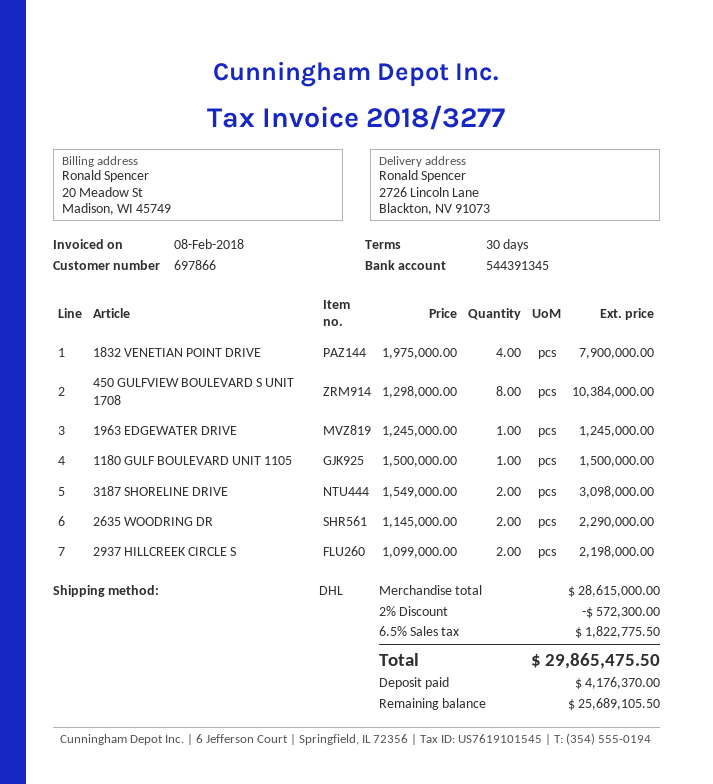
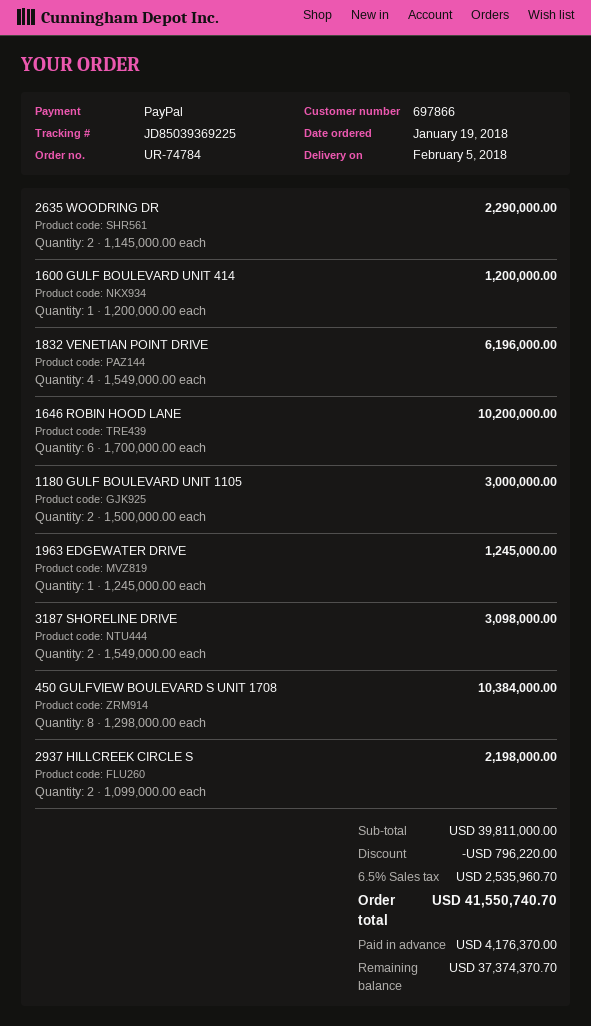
1832 VENETIAN POINT DRIVE: 4 x 1975000.00 = 7900000.00 -> 4 x 1549000.00 = 6196000.00
1180 GULF BOULEVARD UNIT 1105: 1 x 1500000.00 = 1500000.00 -> 2 x 1500000.00 = 3000000.00
1600 GULF BOULEVARD UNIT 414: none -> 1 x 1200000.00 = 1200000.00
1646 ROBIN HOOD LANE: none -> 6 x 1700000.00 = 10200000.00
subtotal: 28615000.00 -> 39811000.00
discount: 572300.00 -> 796220.00
tax: 6.5% = 1822775.50 -> 6.5% = 2535960.70
total: 29865475.50 -> 41550740.70
balance: 25689105.50 -> 37374370.70

